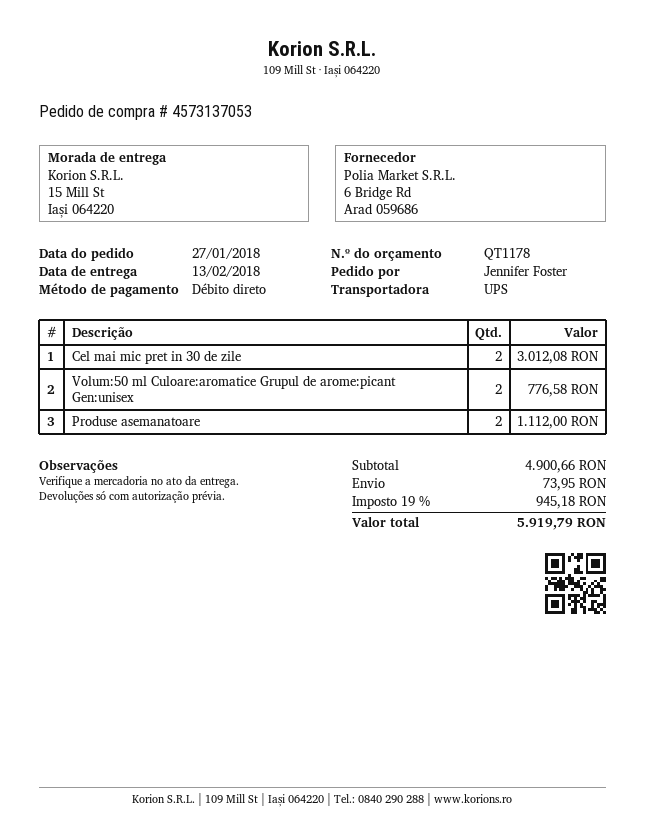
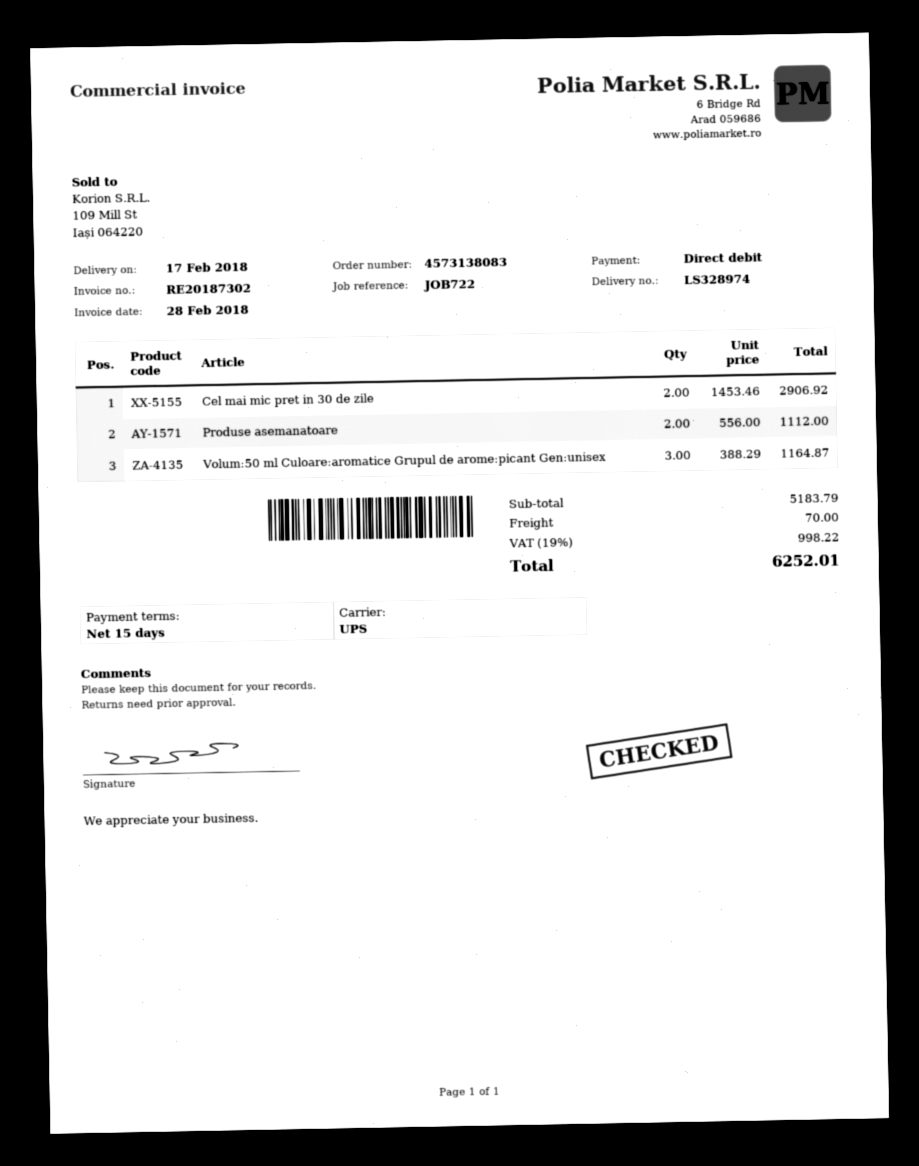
order number: 4573137053 -> 4573138083
delivery date: 2018-02-13 -> 2018-02-17
Cel mai mic pret in 30 de zile: 2 for 3012.08 -> 2 for 2906.92
Volum:50 ml Culoare:aromatice Grupul de arome:picant Gen:unisex: 2 for 776.58 -> 3 for 1164.87
subtotal: 4900.66 -> 5183.79
shipping: 73.95 -> 70.00
tax: 19% = 945.18 -> 19% = 998.22
total: 5919.79 -> 6252.01

